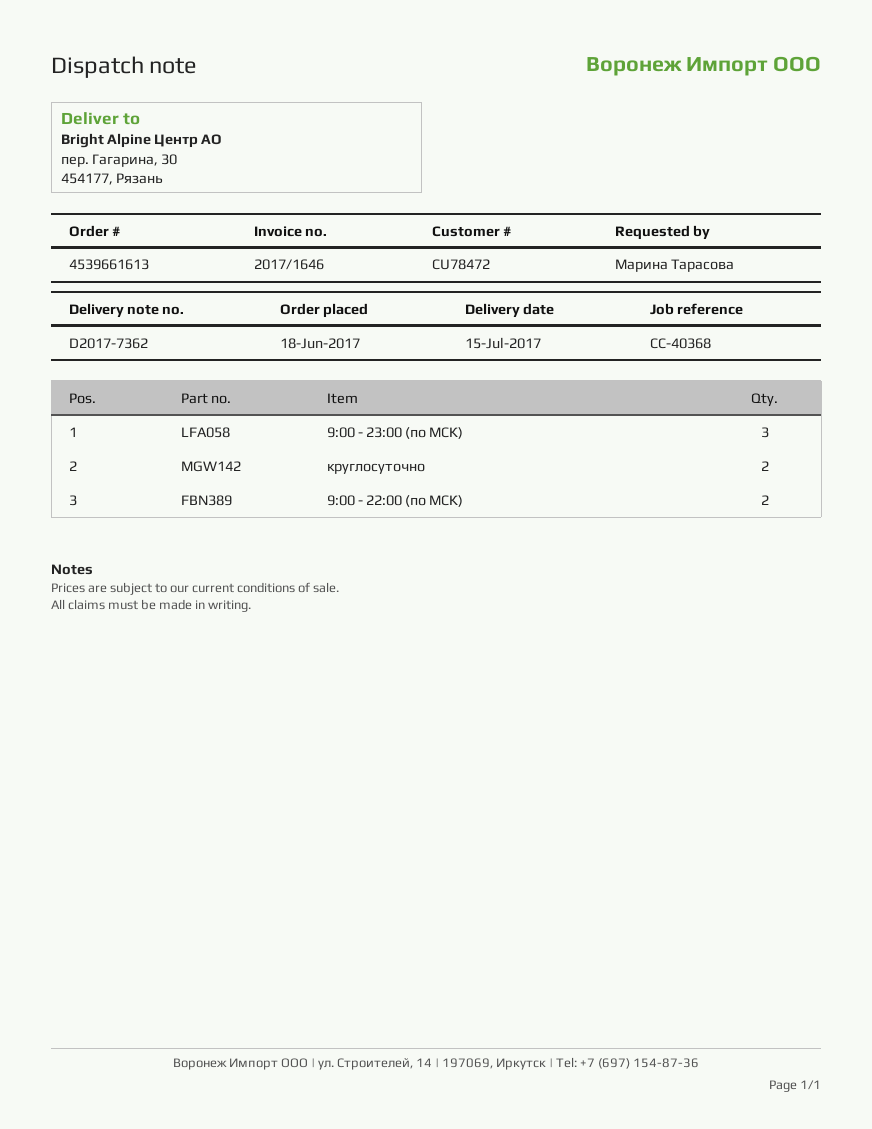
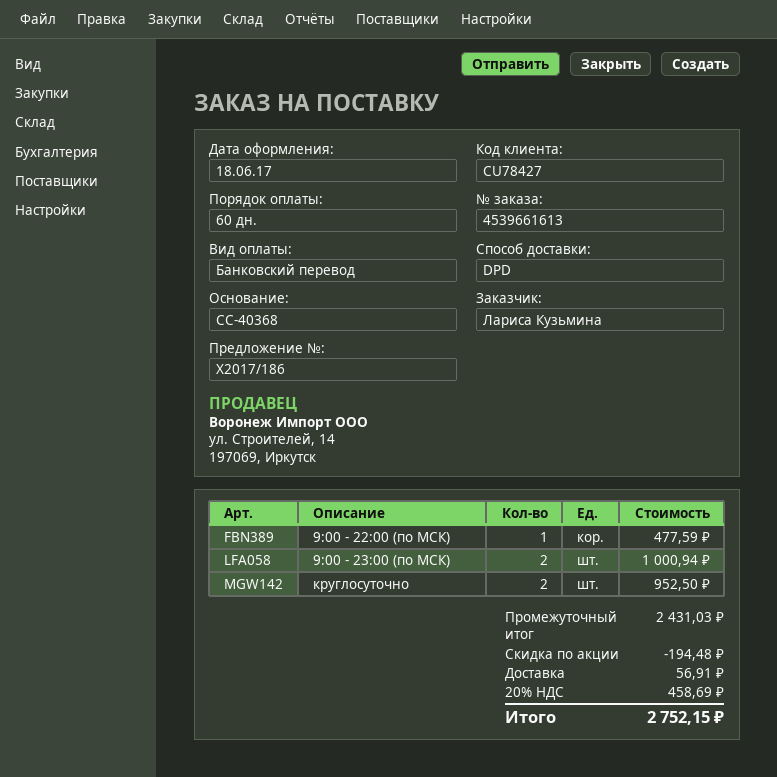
customer number: CU78472 -> CU78427
ordered by: Марина Тарасова -> Лариса Кузьмина
9:00 - 23:00 (по МСК): 3 -> 2
9:00 - 22:00 (по МСК): 2 -> 1

